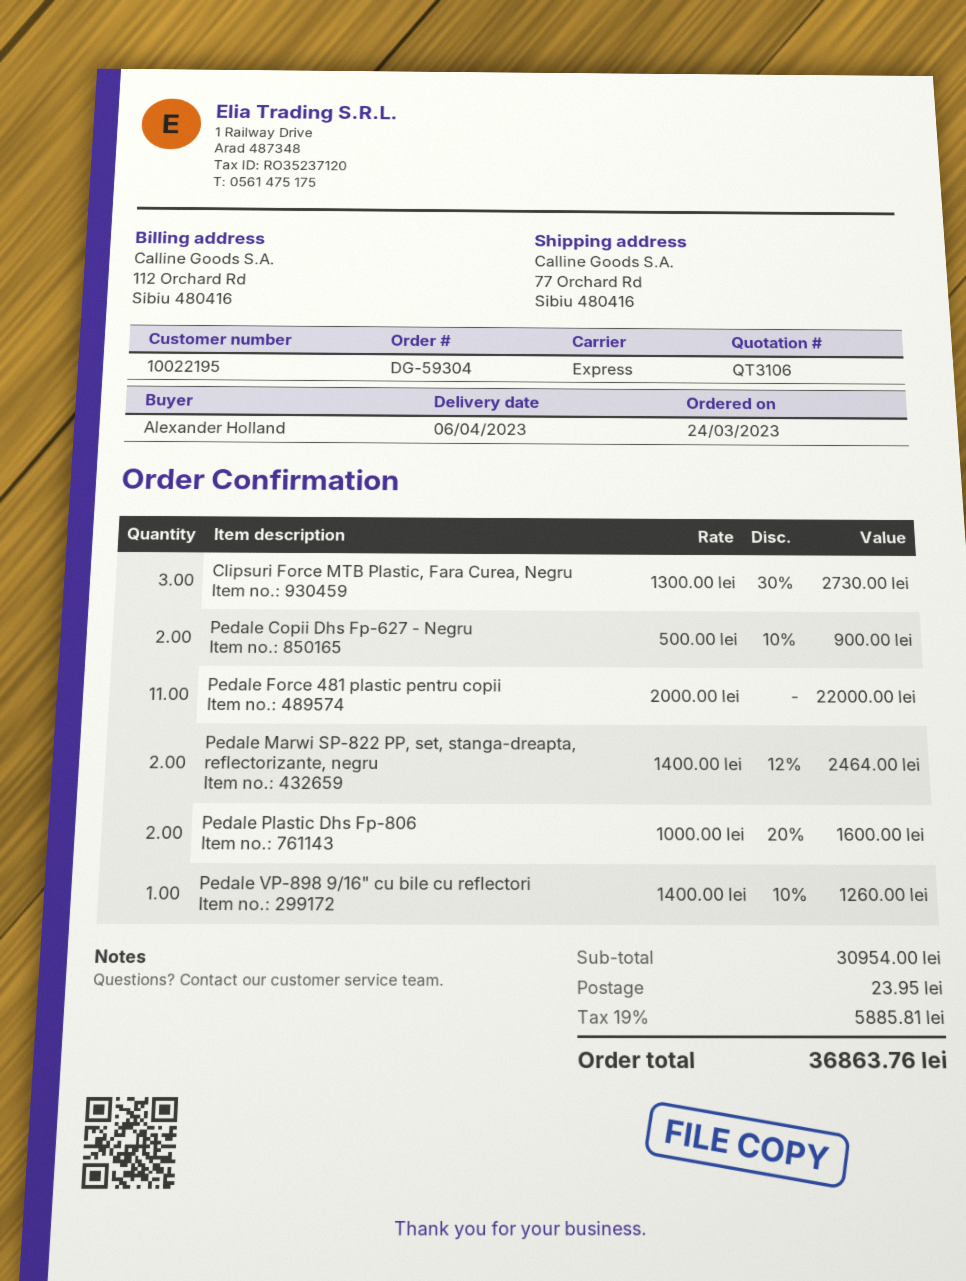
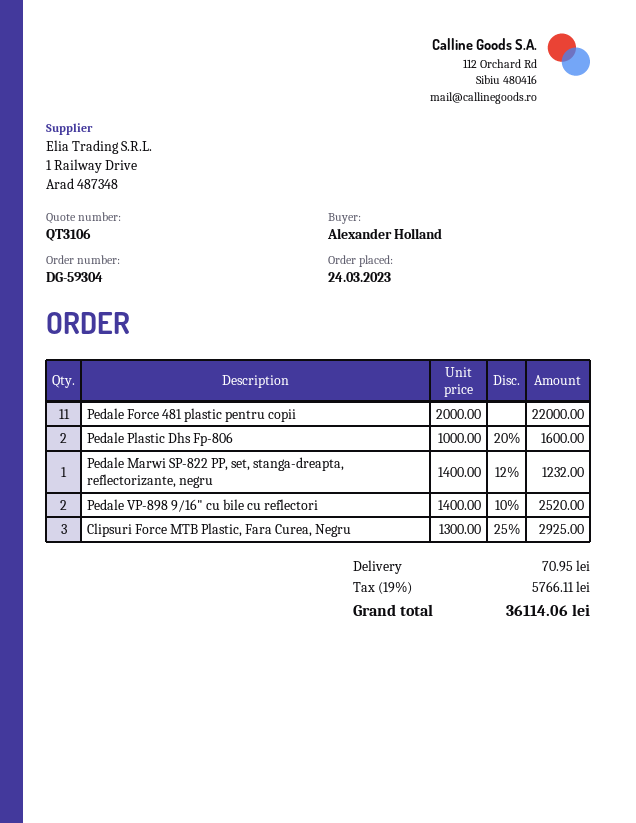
Clipsuri Force MTB Plastic, Fara Curea, Negru: 3 x 1300.00 - 30% = 2730.00 -> 3 x 1300.00 - 25% = 2925.00
Pedale Copii Dhs Fp-627 - Negru: 2 x 500.00 - 10% = 900.00 -> none
Pedale Marwi SP-822 PP, set, stanga-dreapta, reflectorizante, negru: 2 x 1400.00 - 12% = 2464.00 -> 1 x 1400.00 - 12% = 1232.00
Pedale VP-898 9/16" cu bile cu reflectori: 1 x 1400.00 - 10% = 1260.00 -> 2 x 1400.00 - 10% = 2520.00
shipping: 23.95 -> 70.95
tax: 19% = 5885.81 -> 19% = 5766.11
total: 36863.76 -> 36114.06

